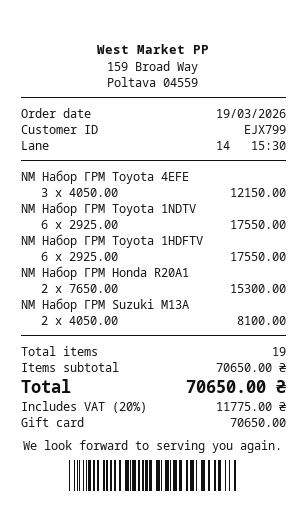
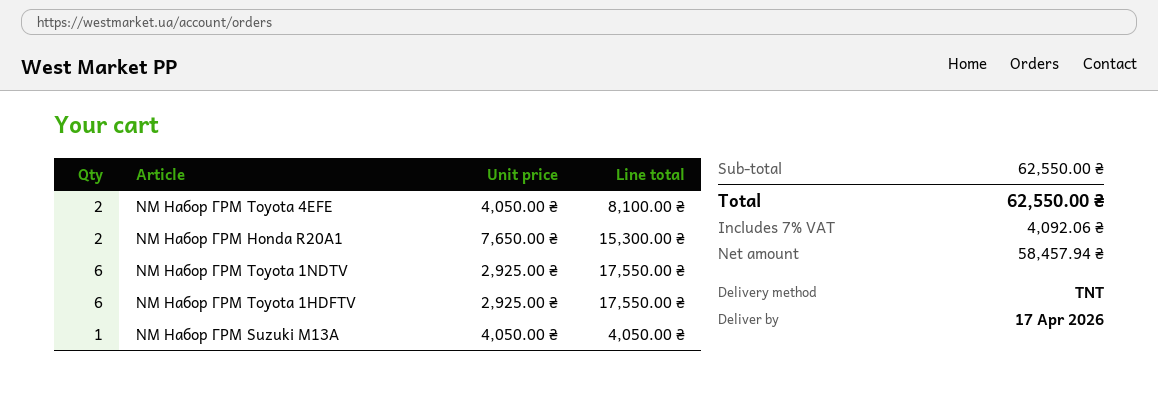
NM Набор ГРМ Toyota 4EFE: 3 x 4050.00 = 12150.00 -> 2 x 4050.00 = 8100.00
NM Набор ГРМ Suzuki M13A: 2 x 4050.00 = 8100.00 -> 1 x 4050.00 = 4050.00
subtotal: 70650.00 -> 62550.00
tax: 20% = 11775.00 -> 7% = 4092.06
total: 70650.00 -> 62550.00

